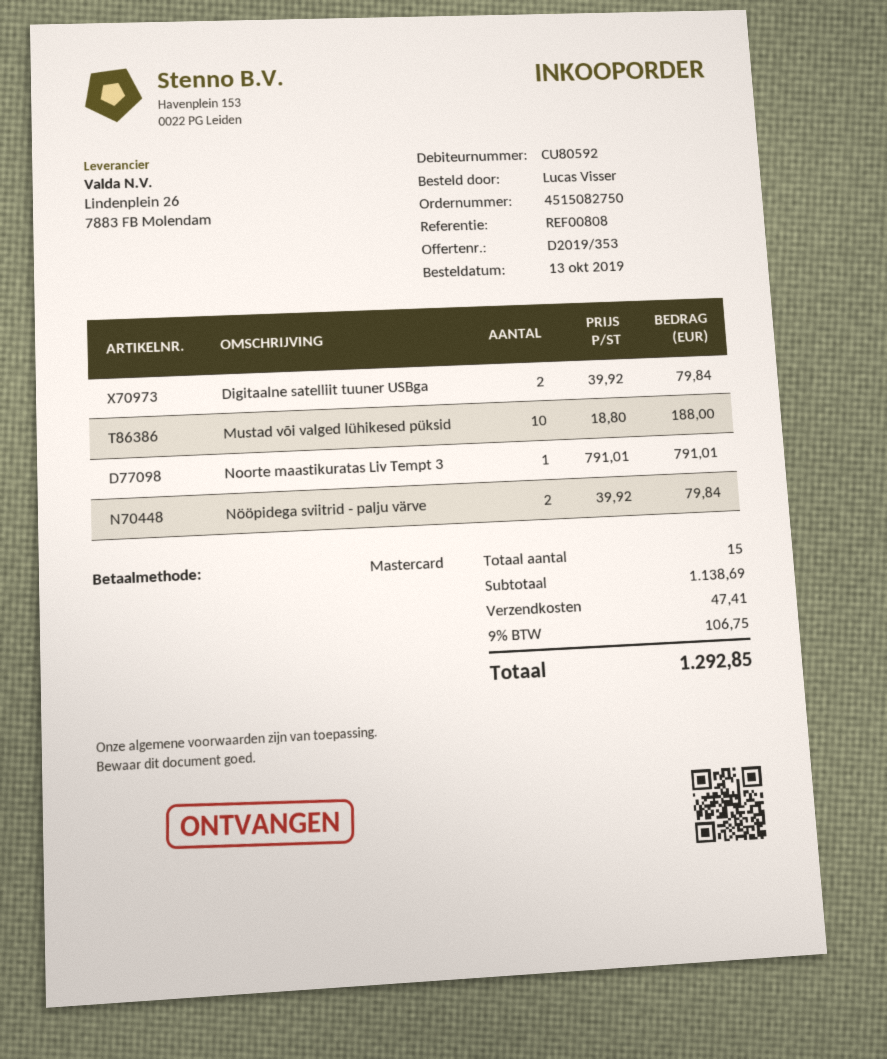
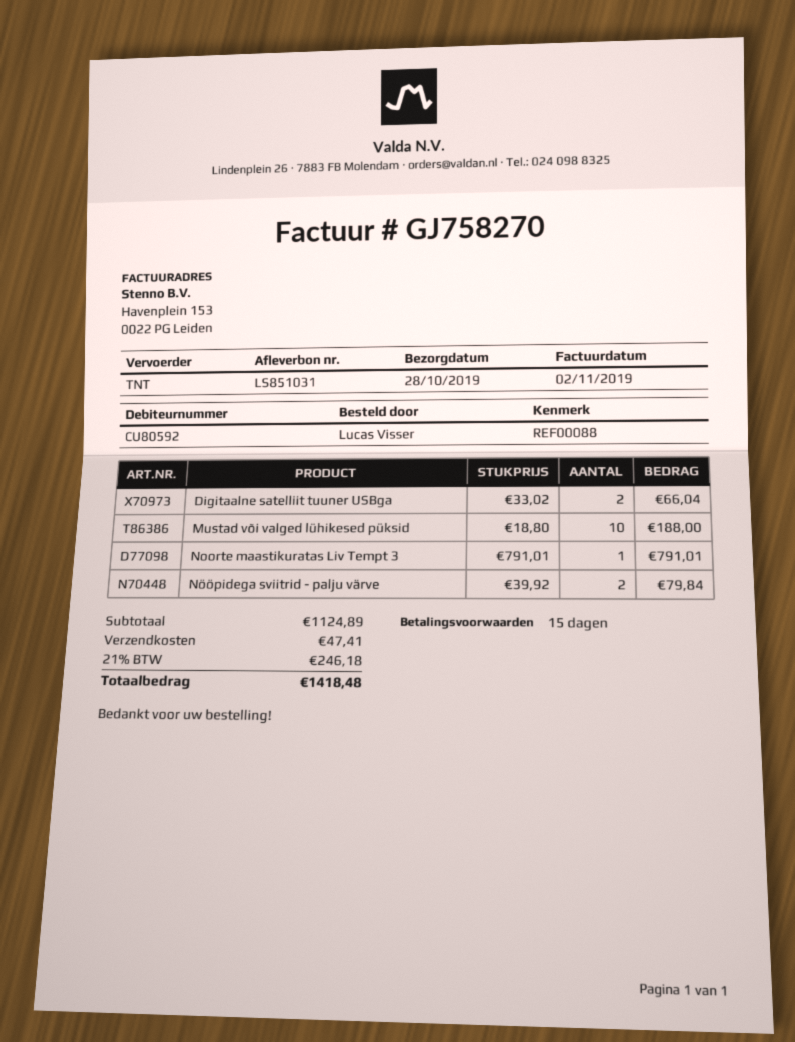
reference: REF00808 -> REF00088
Digitaalne satelliit tuuner USBga: 2 x 39.92 = 79.84 -> 2 x 33.02 = 66.04
subtotal: 1138.69 -> 1124.89
tax: 9% = 106.75 -> 21% = 246.18
total: 1292.85 -> 1418.48

